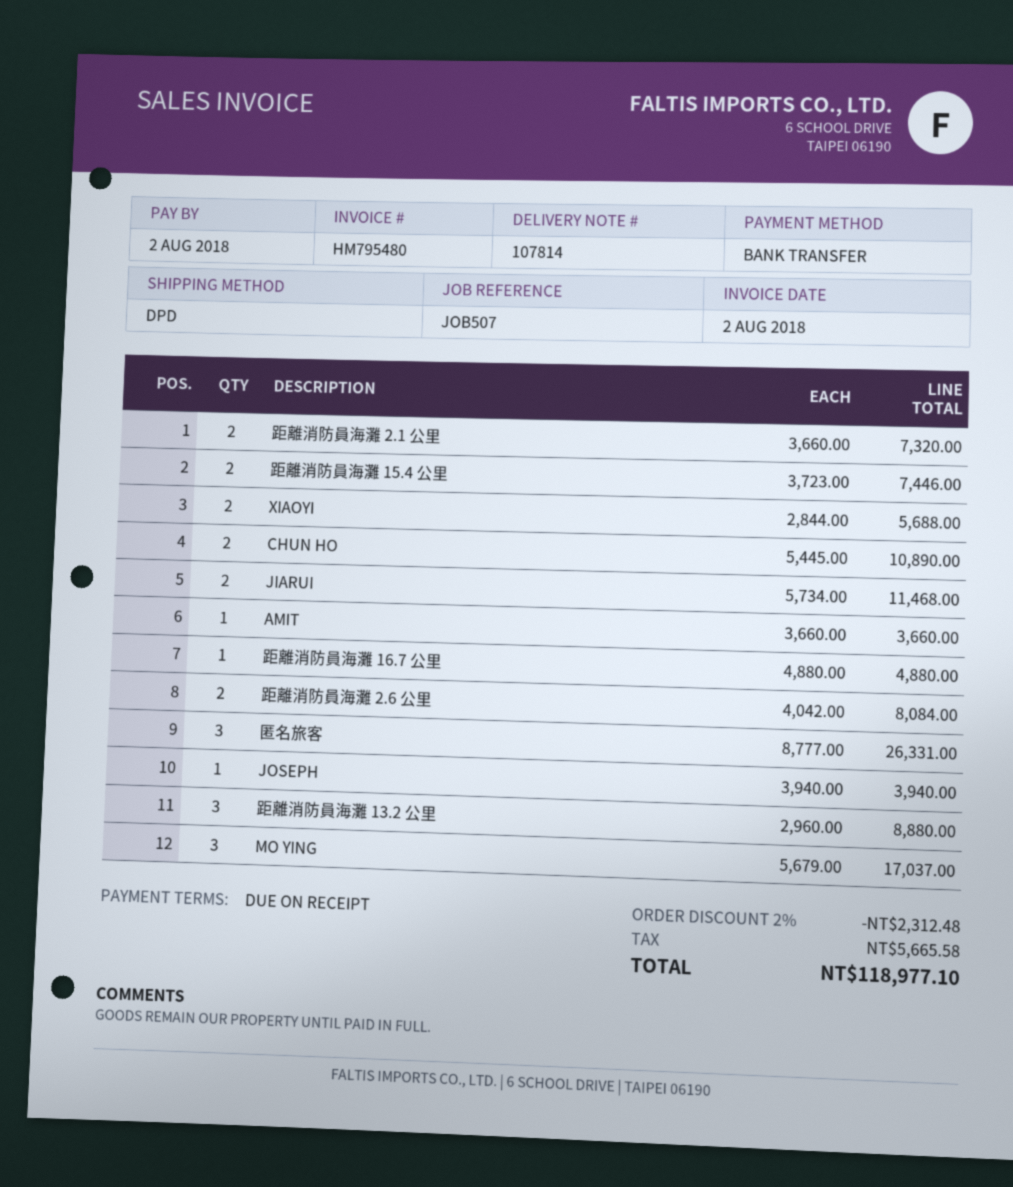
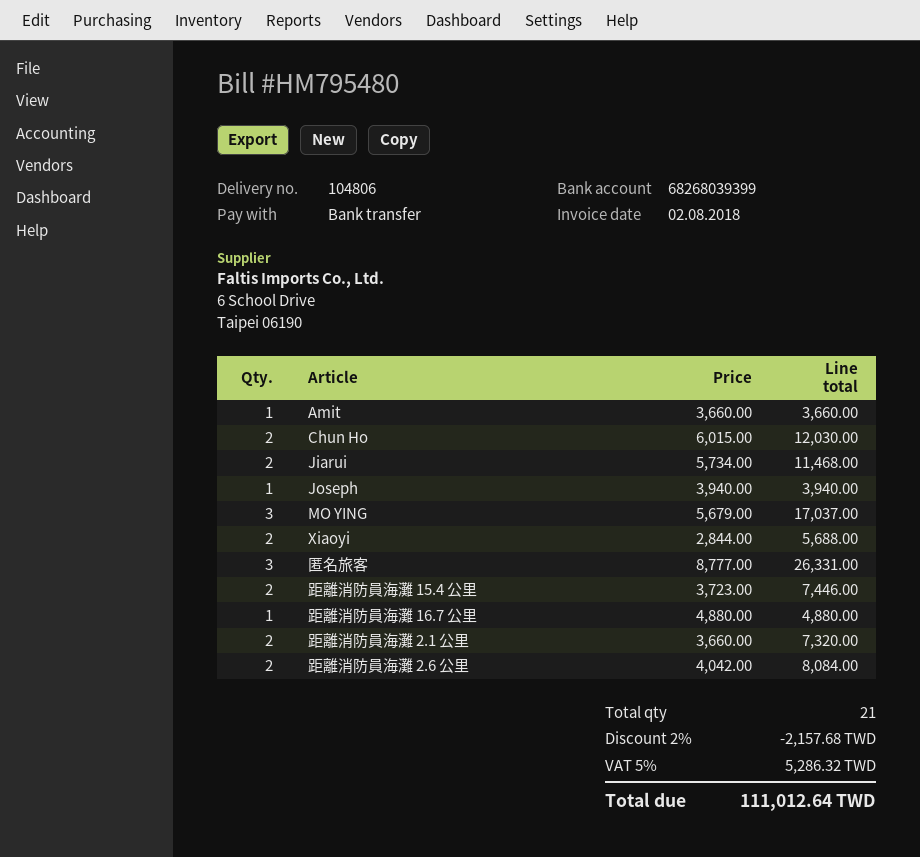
delivery note number: 107814 -> 104806
CHUN HO: 2 x 5445.00 = 10890.00 -> 2 x 6015.00 = 12030.00
距離消防員海灘 13.2 公里: 3 x 2960.00 = 8880.00 -> none
discount: 2% = 2312.48 -> 2% = 2157.68
tax: 5665.58 -> 5286.32
total: 118977.10 -> 111012.64

